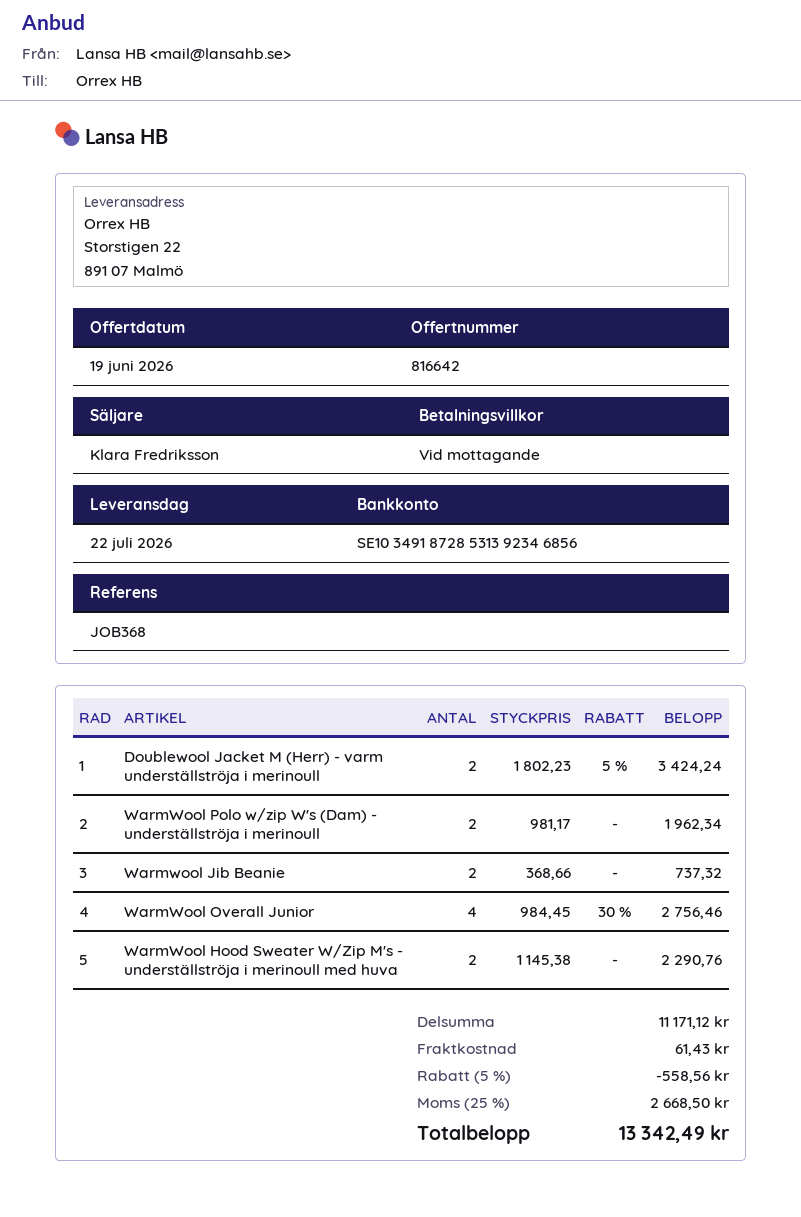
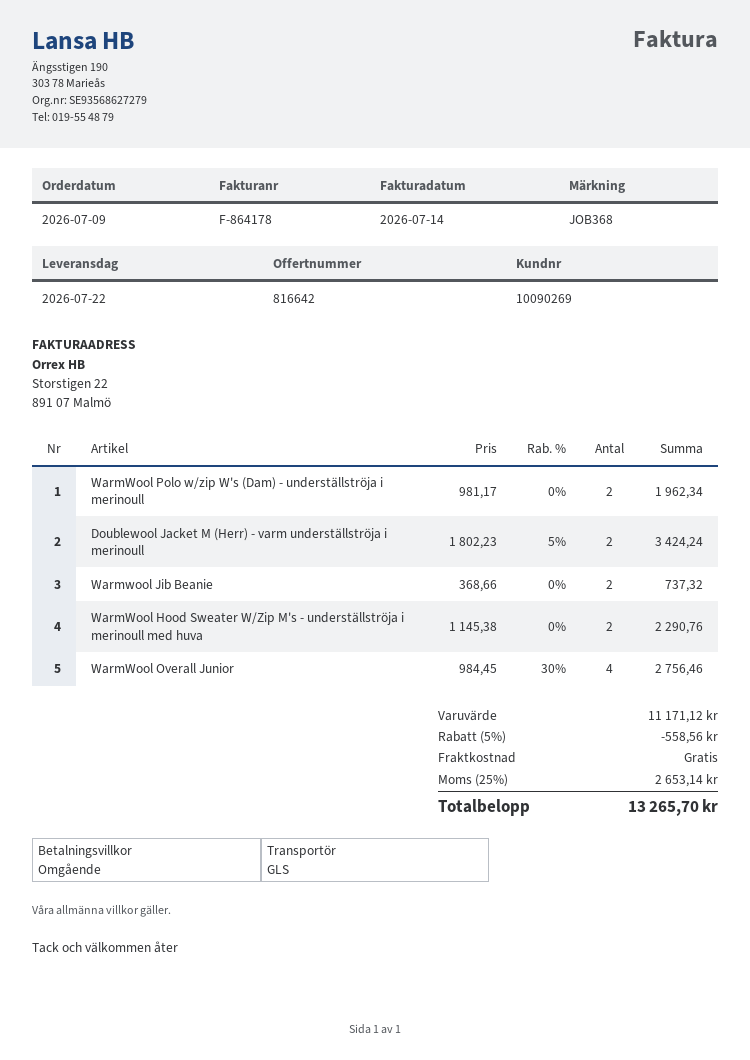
shipping: 61.43 -> 0.00
tax: 25% = 2668.50 -> 25% = 2653.14
total: 13342.49 -> 13265.70

